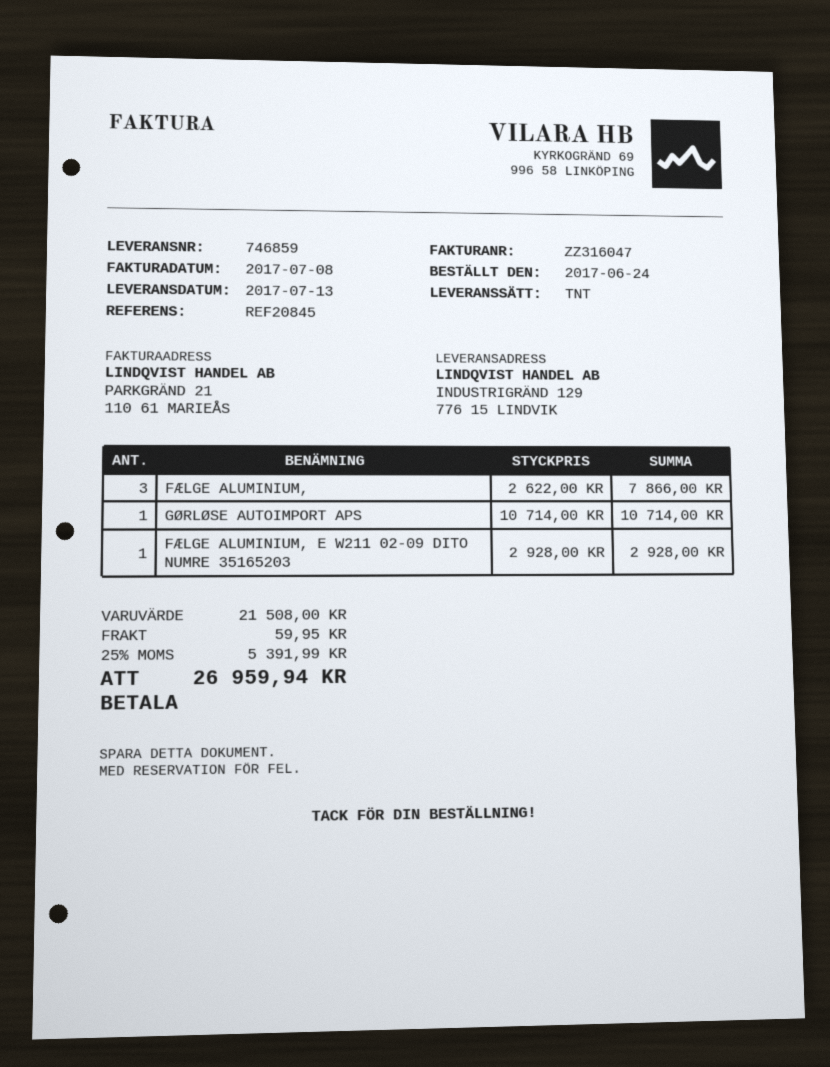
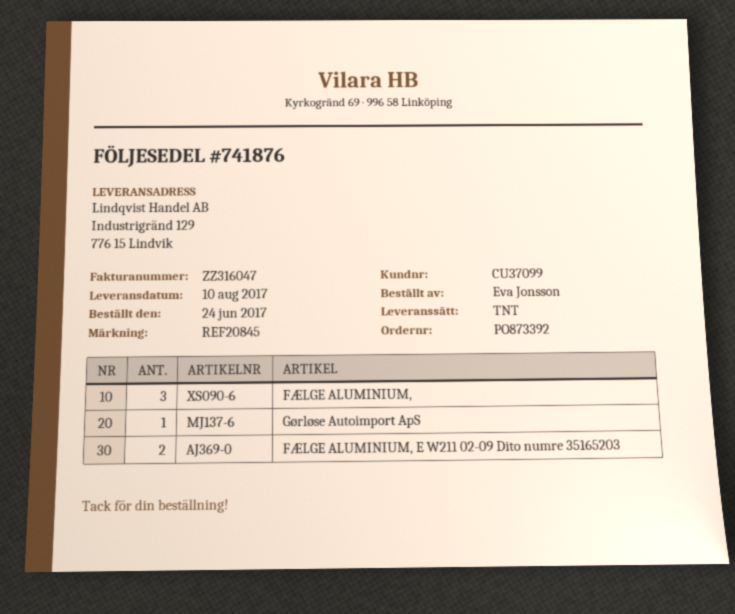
delivery note number: 746859 -> 741876
delivery date: 2017-07-13 -> 2017-08-10
FÆLGE ALUMINIUM, E W211 02-09 DITO NUMRE 35165203: 1 -> 2

